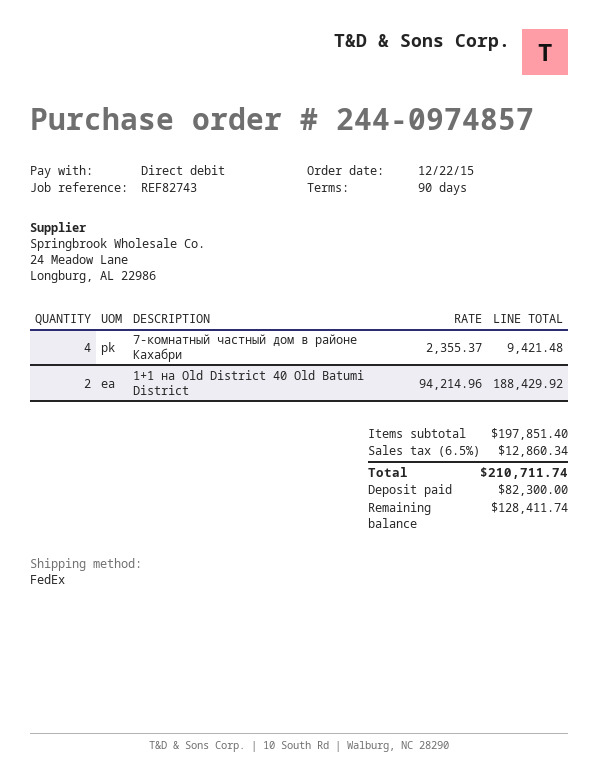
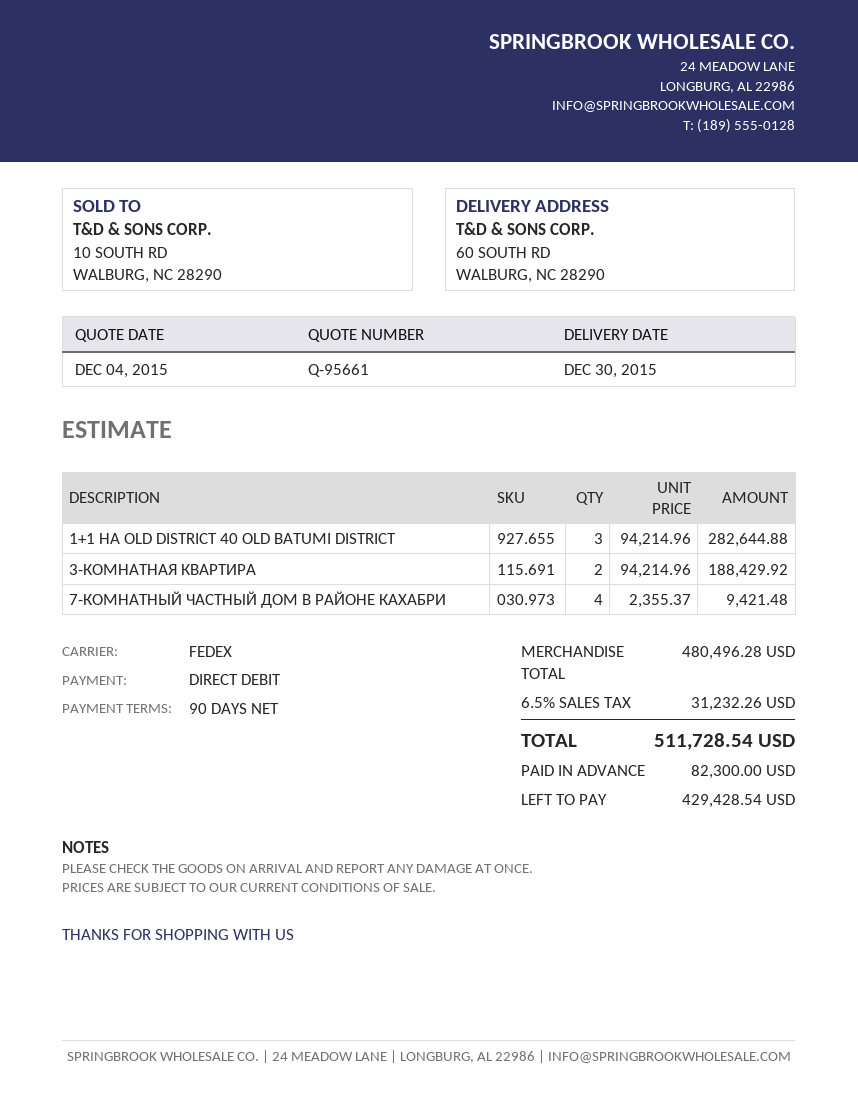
1+1 на Old District 40 Old Batumi District: 2 x 94214.96 = 188429.92 -> 3 x 94214.96 = 282644.88
3-КОМНАТНАЯ КВАРТИРА: none -> 2 x 94214.96 = 188429.92
subtotal: 197851.40 -> 480496.28
tax: 6.5% = 12860.34 -> 6.5% = 31232.26
total: 210711.74 -> 511728.54
balance: 128411.74 -> 429428.54

